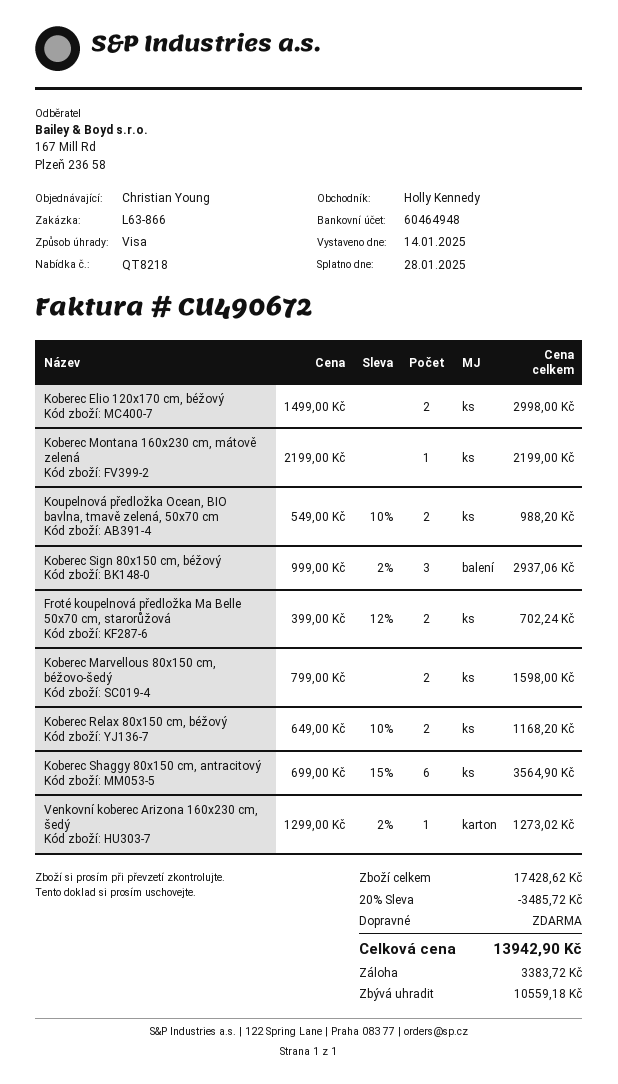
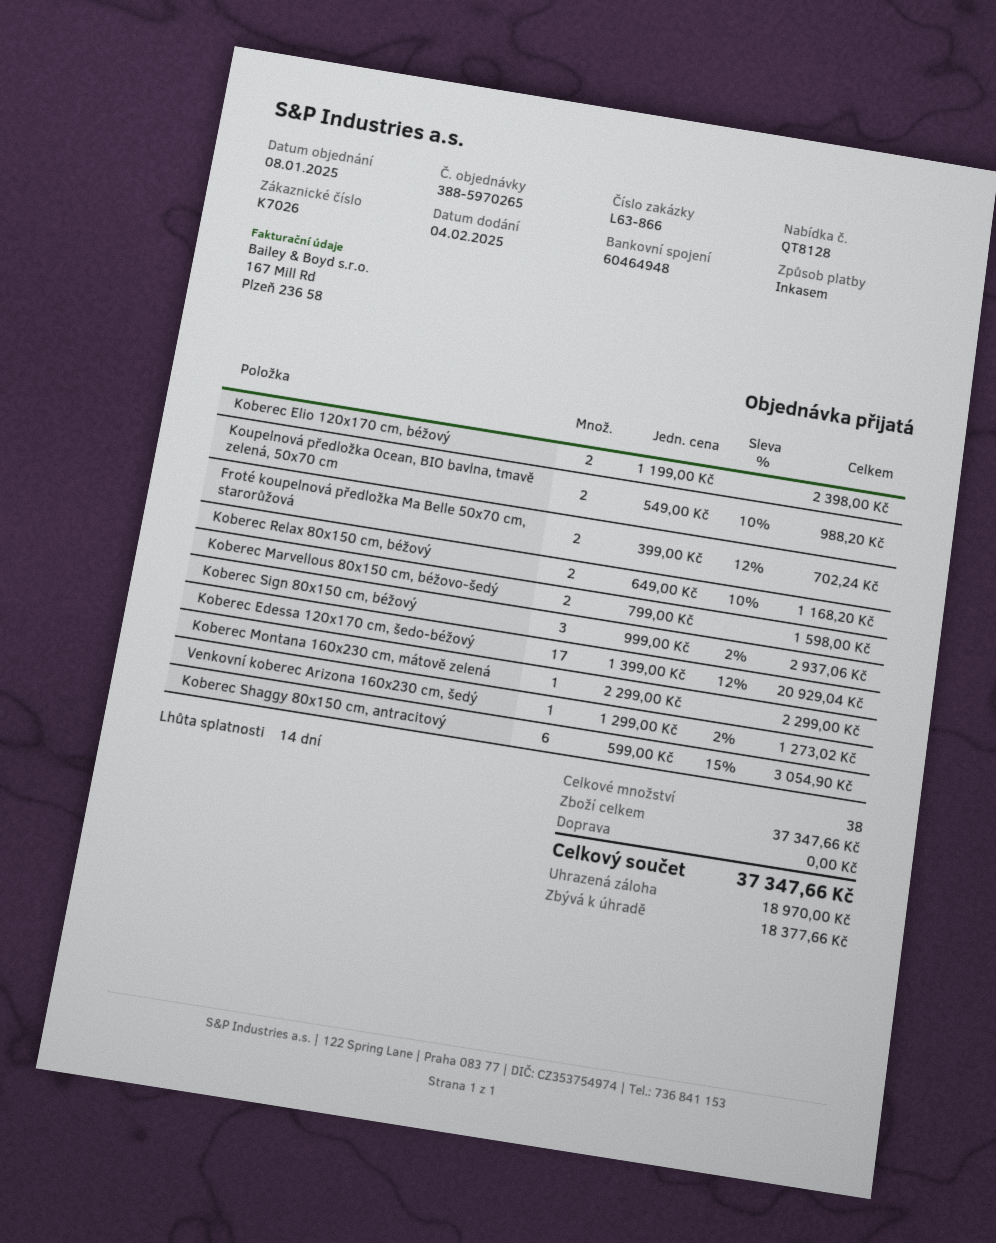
quote number: QT8218 -> QT8128
payment method: Visa -> direct debit
Koberec Elio 120x170 cm, béžový: 2 x 1499.00 = 2998.00 -> 2 x 1199.00 = 2398.00
Koberec Montana 160x230 cm, mátově zelená: 1 x 2199.00 = 2199.00 -> 1 x 2299.00 = 2299.00
Koberec Shaggy 80x150 cm, antracitový: 6 x 699.00 - 15% = 3564.90 -> 6 x 599.00 - 15% = 3054.90
Koberec Edessa 120x170 cm, šedo-béžový: none -> 17 x 1399.00 - 12% = 20929.04
subtotal: 17428.62 -> 37347.66
discount: 20% = 3485.72 -> none
total: 13942.90 -> 37347.66
deposit: 3383.72 -> 18970.00
balance: 10559.18 -> 18377.66

